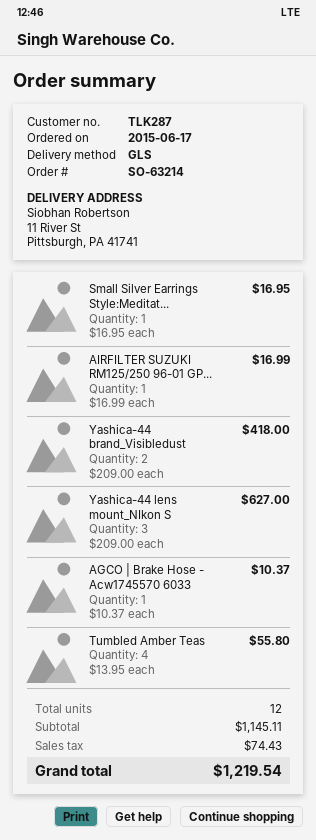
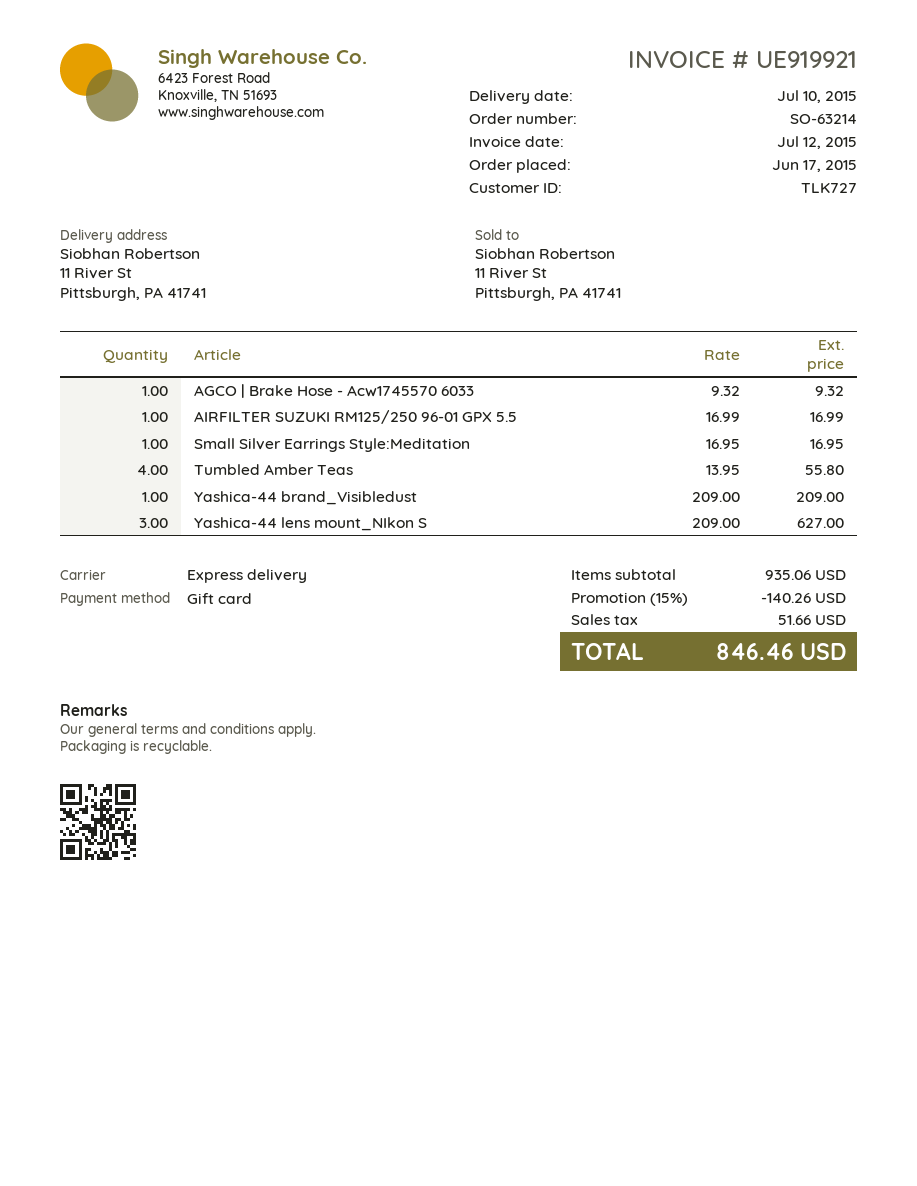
customer number: TLK287 -> TLK727
shipping method: GLS -> express
Yashica-44 brand_Visibledust: 2 x 209.00 = 418.00 -> 1 x 209.00 = 209.00
AGCO | Brake Hose - Acw1745570 6033: 1 x 10.37 = 10.37 -> 1 x 9.32 = 9.32
subtotal: 1145.11 -> 935.06
discount: none -> 15% = 140.26
tax: 74.43 -> 51.66
total: 1219.54 -> 846.46

